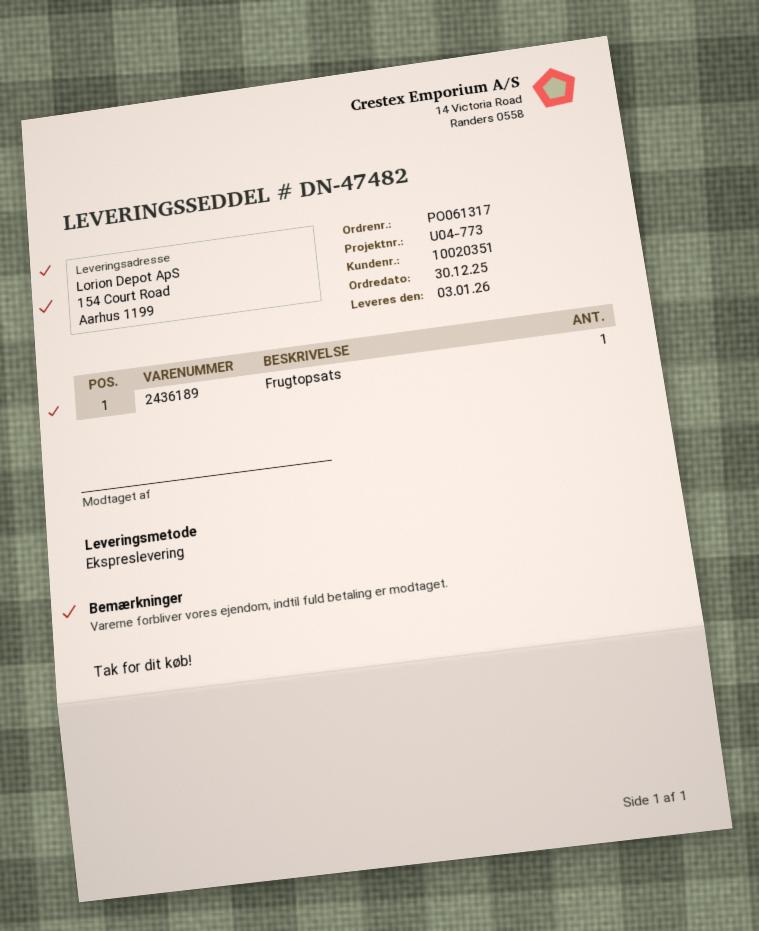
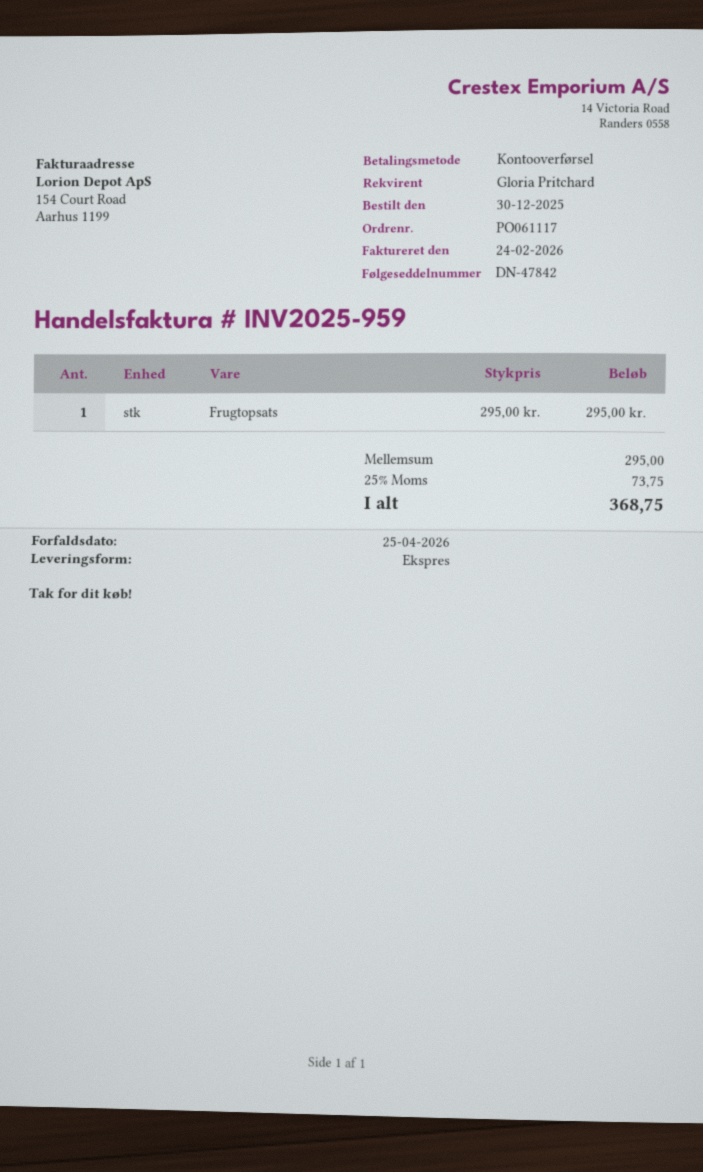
order number: PO061317 -> PO061117
delivery note number: DN-47482 -> DN-47842

